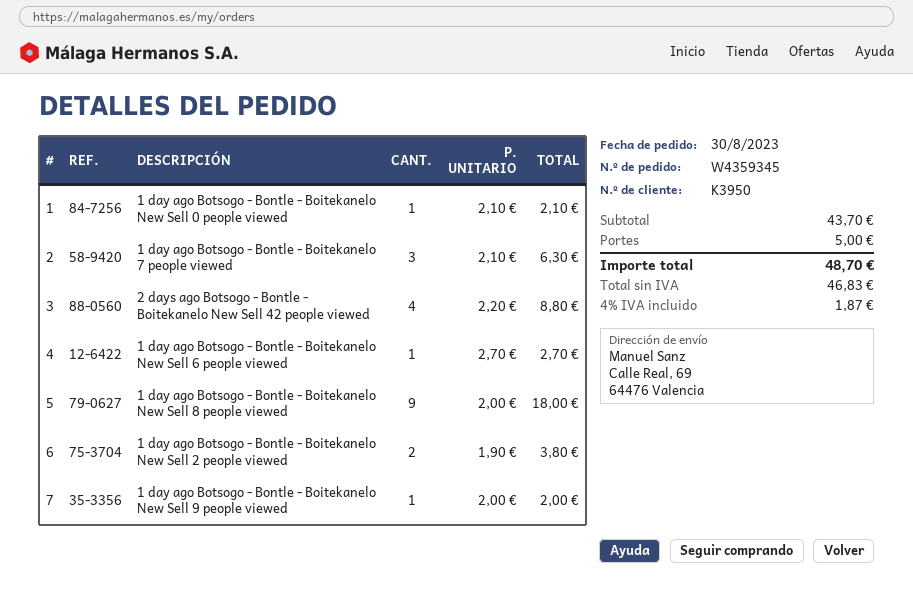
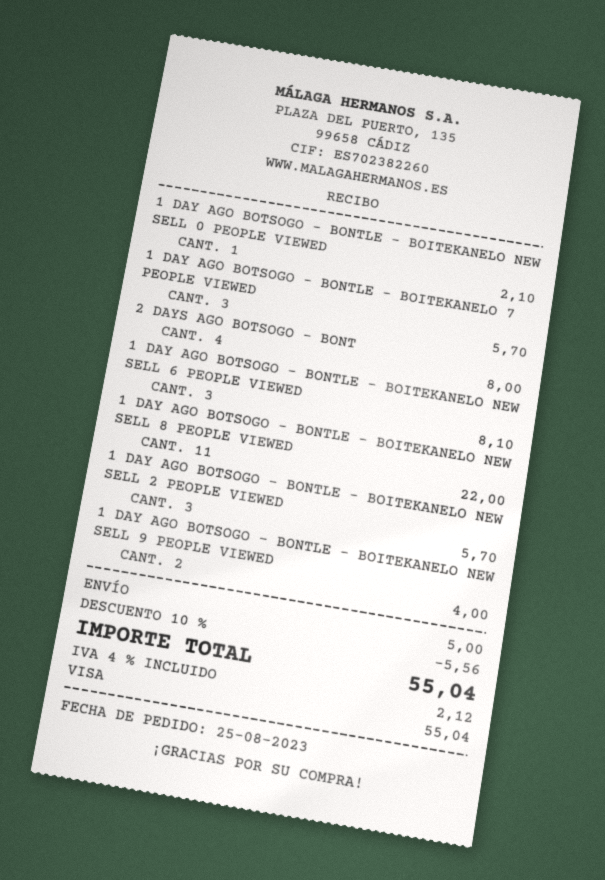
order date: 2023-08-30 -> 2023-08-25
1 day ago Botsogo - Bontle - Boitekanelo 7 people viewed: 3 for 6.30 -> 3 for 5.70
2 days ago Botsogo - Bontle - Boitekanelo New Sell 42 people viewed: 4 for 8.80 -> 4 for 8.00
1 day ago Botsogo - Bontle - Boitekanelo New Sell 6 people viewed: 1 for 2.70 -> 3 for 8.10
1 day ago Botsogo - Bontle - Boitekanelo New Sell 8 people viewed: 9 for 18.00 -> 11 for 22.00
1 day ago Botsogo - Bontle - Boitekanelo New Sell 2 people viewed: 2 for 3.80 -> 3 for 5.70
1 day ago Botsogo - Bontle - Boitekanelo New Sell 9 people viewed: 1 for 2.00 -> 2 for 4.00
discount: none -> 10% = 5.56
tax: 4% = 1.87 -> 4% = 2.12
total: 48.70 -> 55.04

